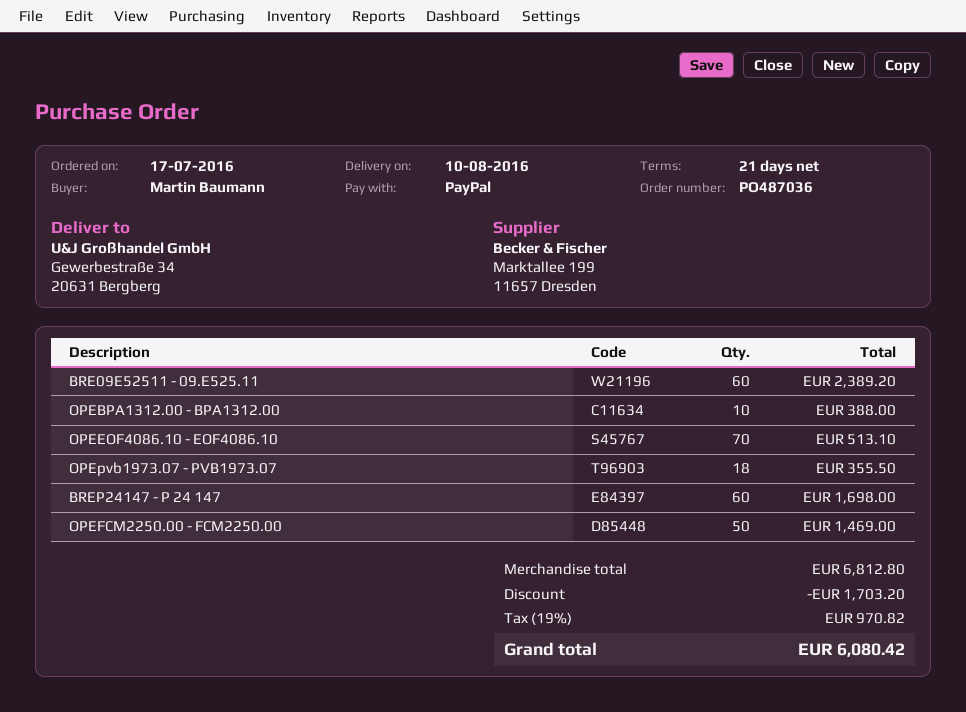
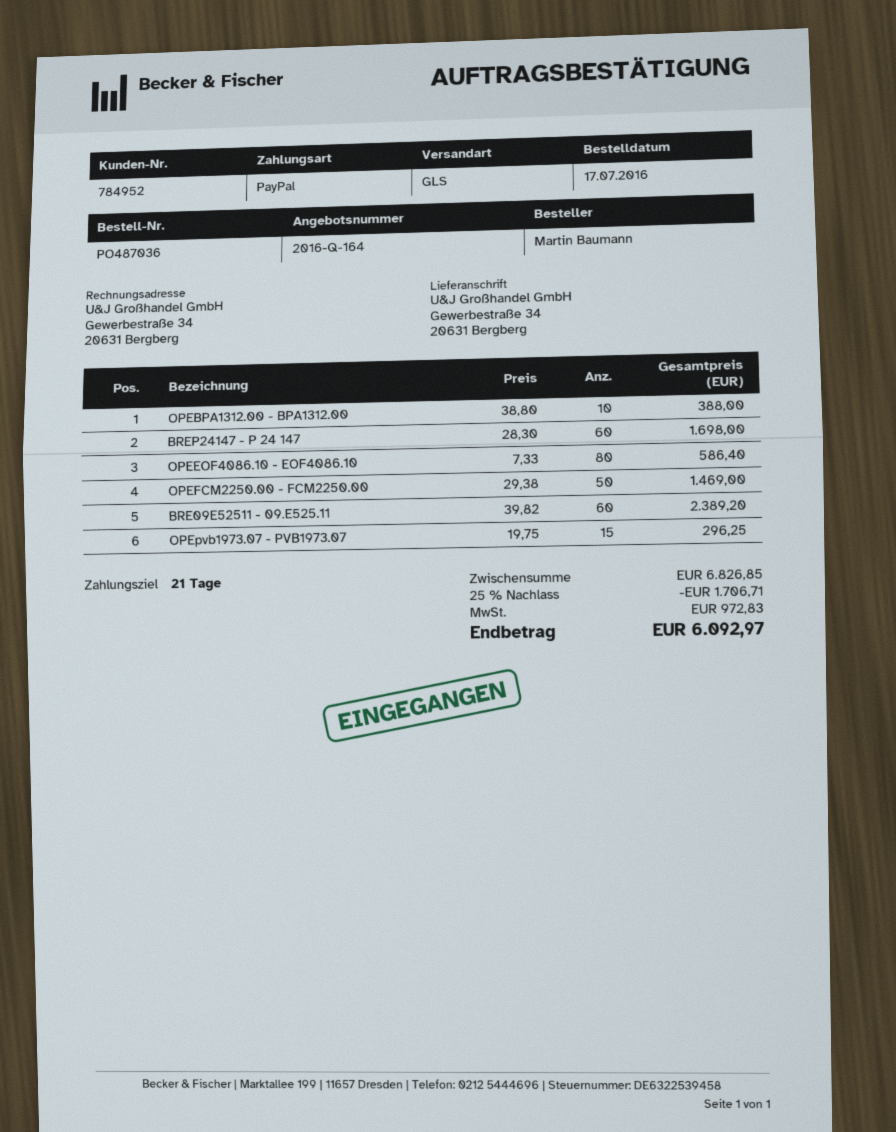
OPEEOF4086.10 - EOF4086.10: 70 for 513.10 -> 80 for 586.40
OPEpvb1973.07 - PVB1973.07: 18 for 355.50 -> 15 for 296.25
subtotal: 6812.80 -> 6826.85
discount: 1703.20 -> 1706.71
tax: 970.82 -> 972.83
total: 6080.42 -> 6092.97

